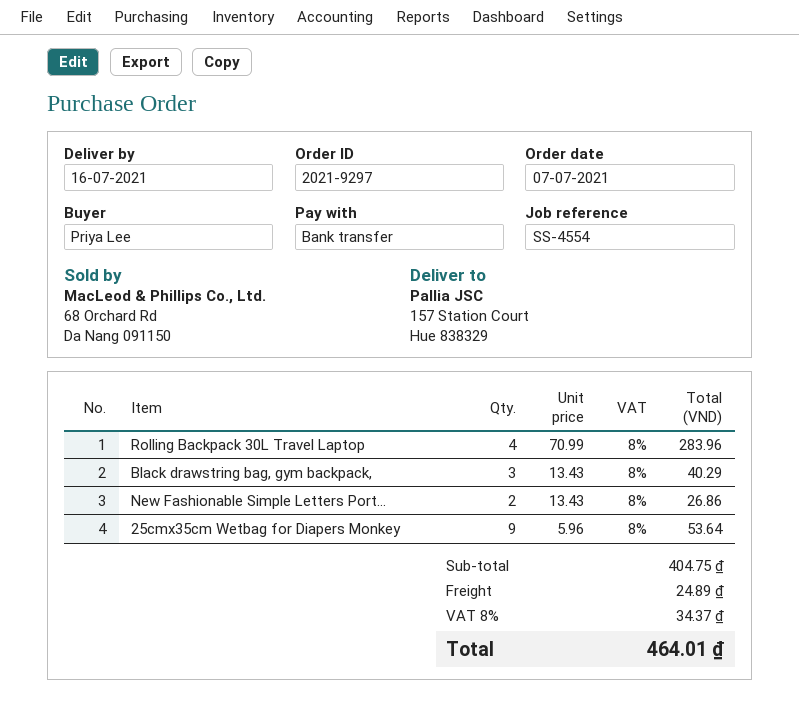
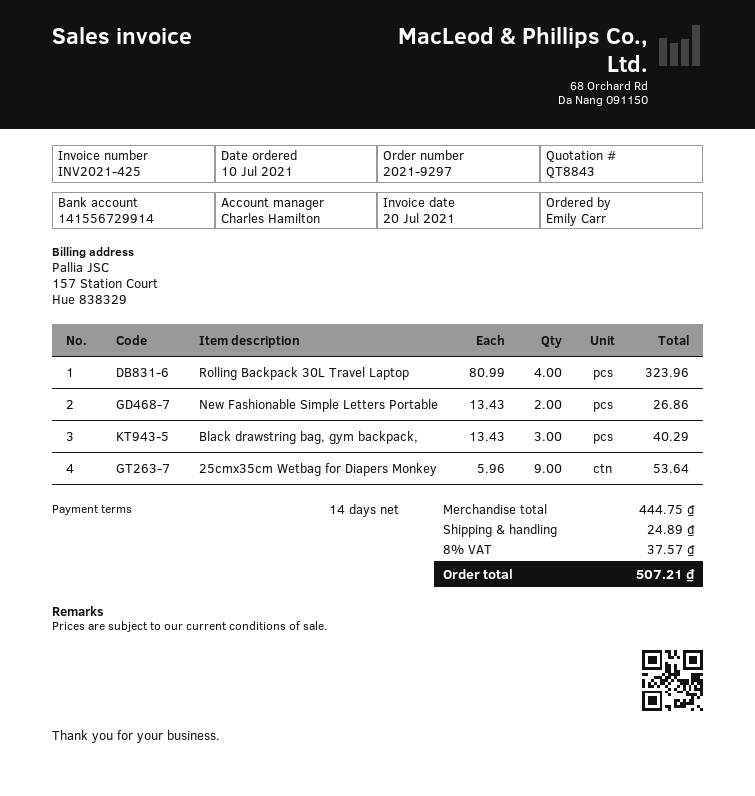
order date: 2021-07-07 -> 2021-07-10
ordered by: Priya Lee -> Emily Carr
Rolling Backpack 30L Travel Laptop: 4 x 70.99 = 283.96 -> 4 x 80.99 = 323.96
subtotal: 404.75 -> 444.75
tax: 8% = 34.37 -> 8% = 37.57
total: 464.01 -> 507.21

